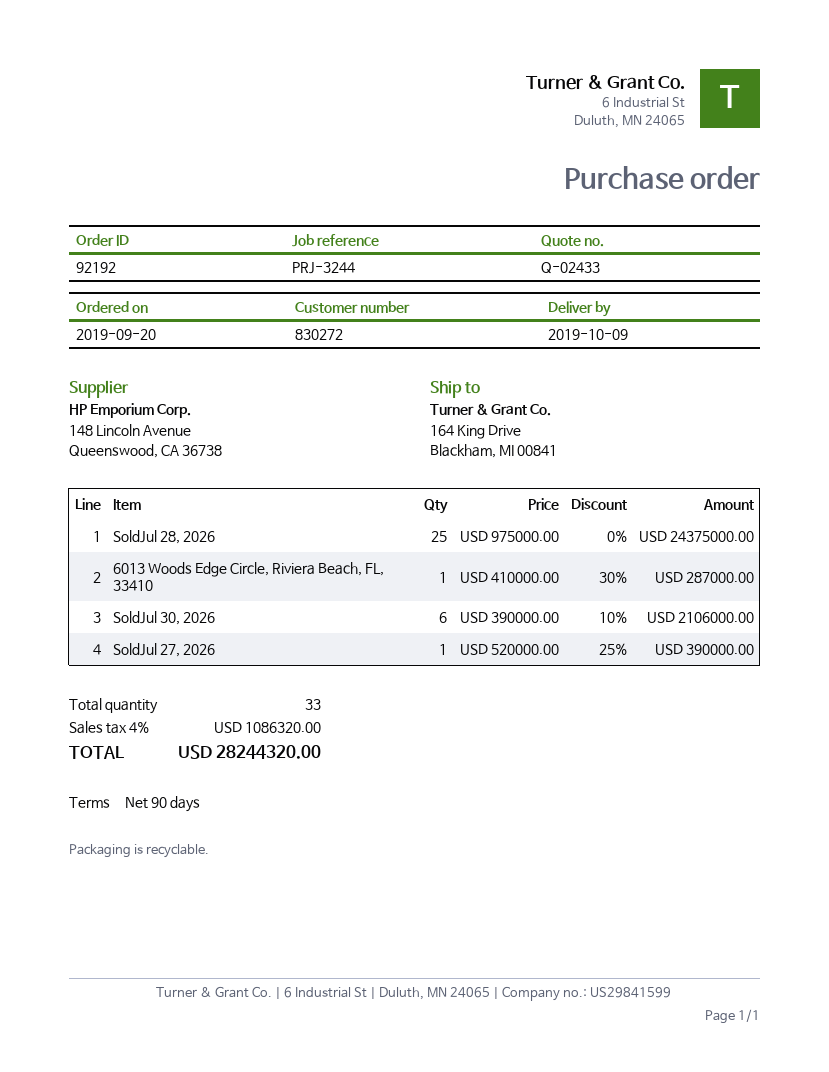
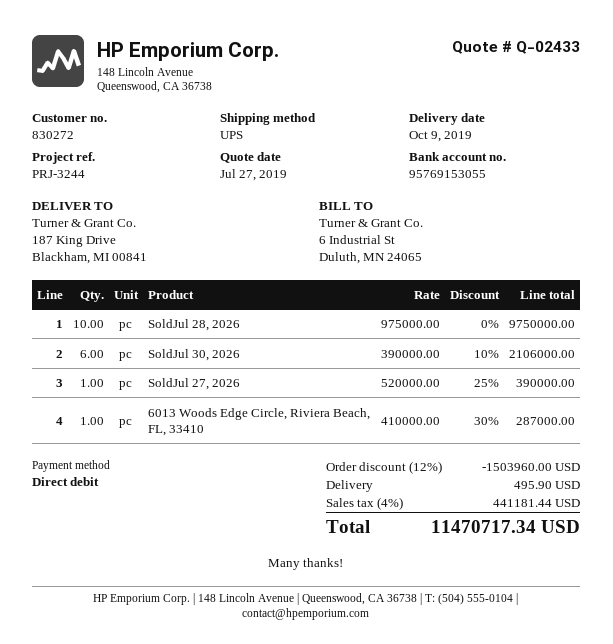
ship to: 164 King Drive, Blackham, MI 00841 -> 187 King Drive, Blackham, MI 00841
SoldJul 28, 2026: 25 x 975000.00 = 24375000.00 -> 10 x 975000.00 = 9750000.00
discount: none -> 12% = 1503960.00
shipping: none -> 495.90
tax: 4% = 1086320.00 -> 4% = 441181.44
total: 28244320.00 -> 11470717.34

